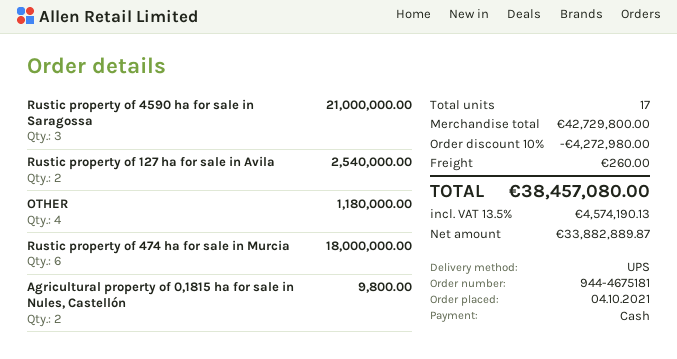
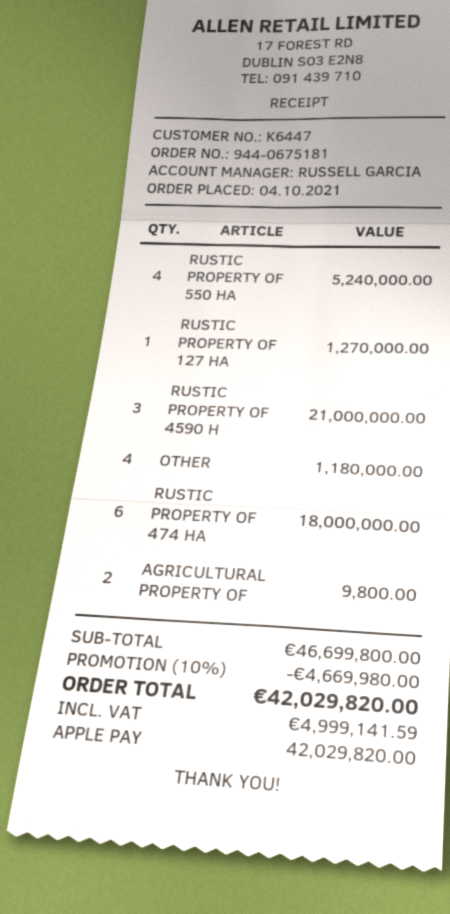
order number: 944-4675181 -> 944-0675181
payment method: cash -> Apple Pay
Rustic property of 127 ha for sale in Avila: 2 for 2540000.00 -> 1 for 1270000.00
RUSTIC PROPERTY OF 550 HA: none -> 4 for 5240000.00
subtotal: 42729800.00 -> 46699800.00
discount: 10% = 4272980.00 -> 10% = 4669980.00
shipping: 260.00 -> none
tax: 4574190.13 -> 4999141.59
total: 38457080.00 -> 42029820.00

